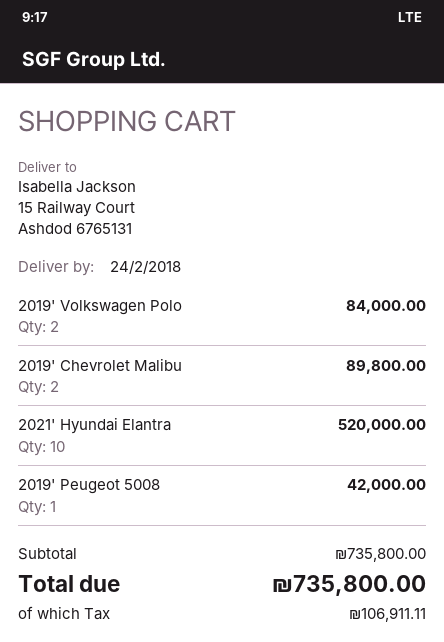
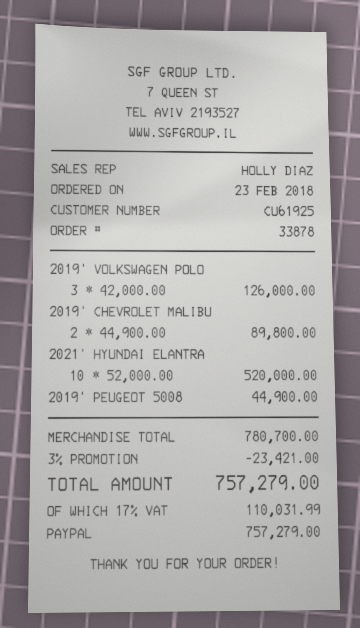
2019' Volkswagen Polo: 2 for 84000.00 -> 3 for 126000.00
2019' Peugeot 5008: 1 for 42000.00 -> 1 for 44900.00
subtotal: 735800.00 -> 780700.00
discount: none -> 3% = 23421.00
tax: 106911.11 -> 110031.99
total: 735800.00 -> 757279.00

